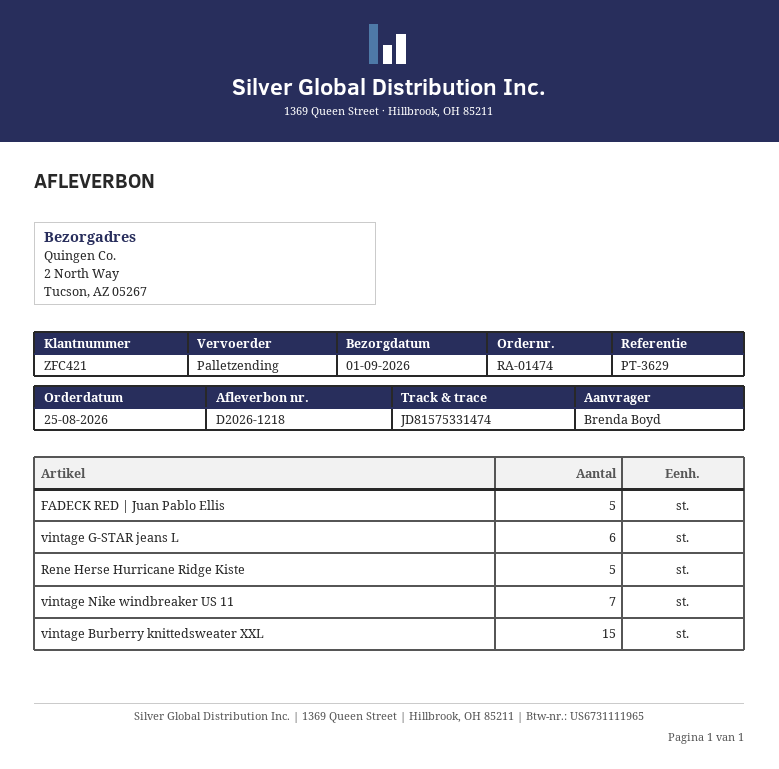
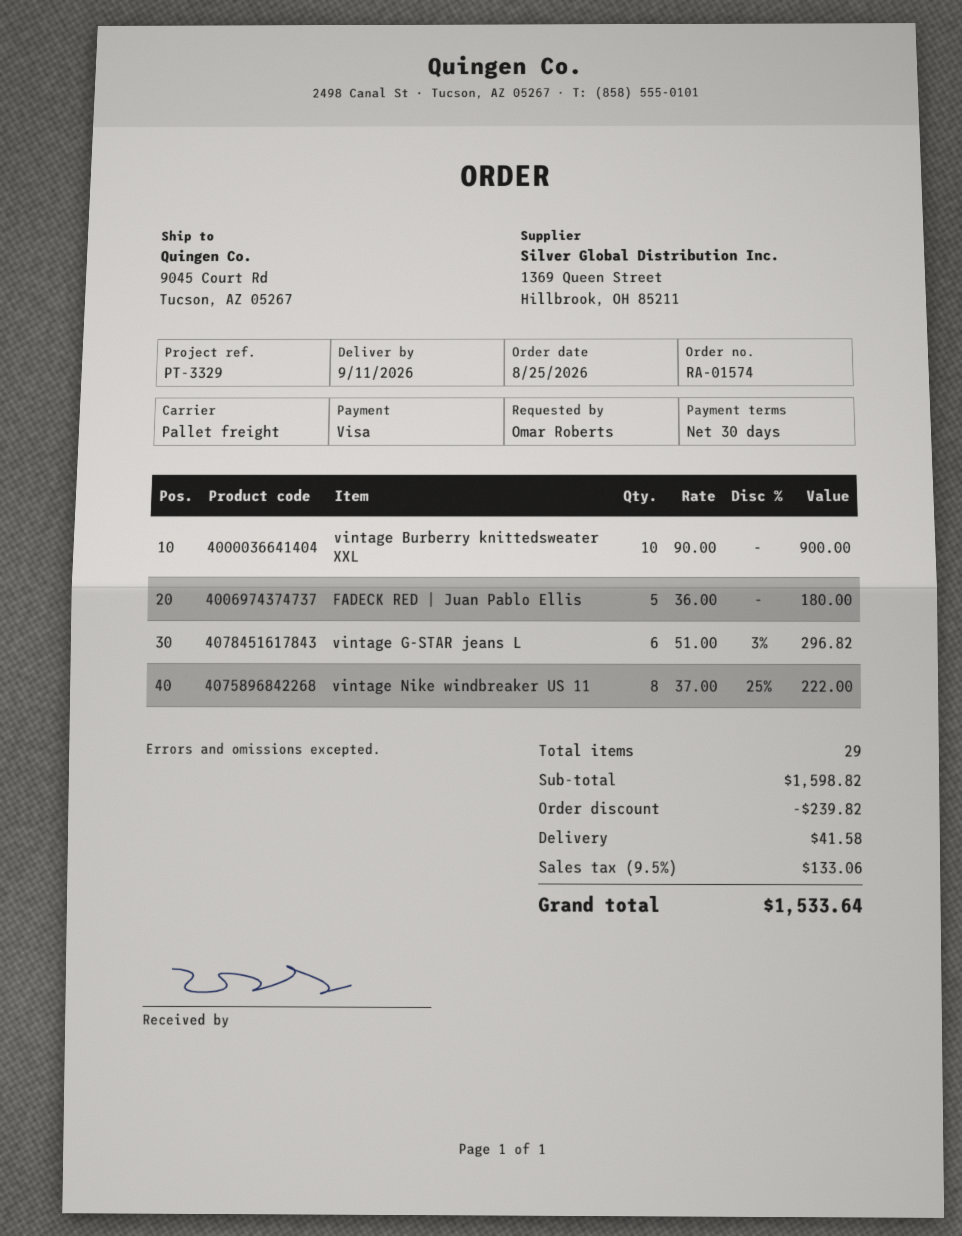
order number: RA-01474 -> RA-01574
delivery date: 2026-09-01 -> 2026-09-11
reference: PT-3629 -> PT-3329
ordered by: Brenda Boyd -> Omar Roberts
ship to: 2 North Way, Tucson, AZ 05267 -> 9045 Court Rd, Tucson, AZ 05267
Rene Herse Hurricane Ridge Kiste: 5 -> none
vintage Nike windbreaker US 11: 7 -> 8
vintage Burberry knittedsweater XXL: 15 -> 10

